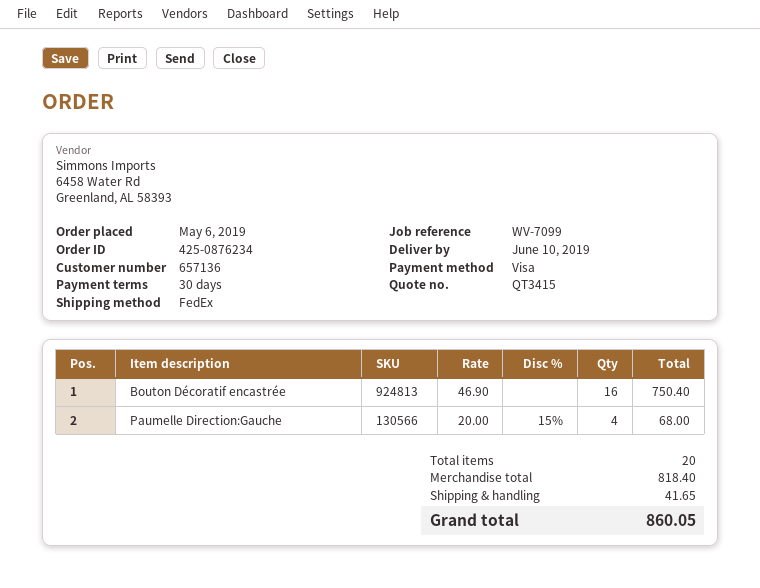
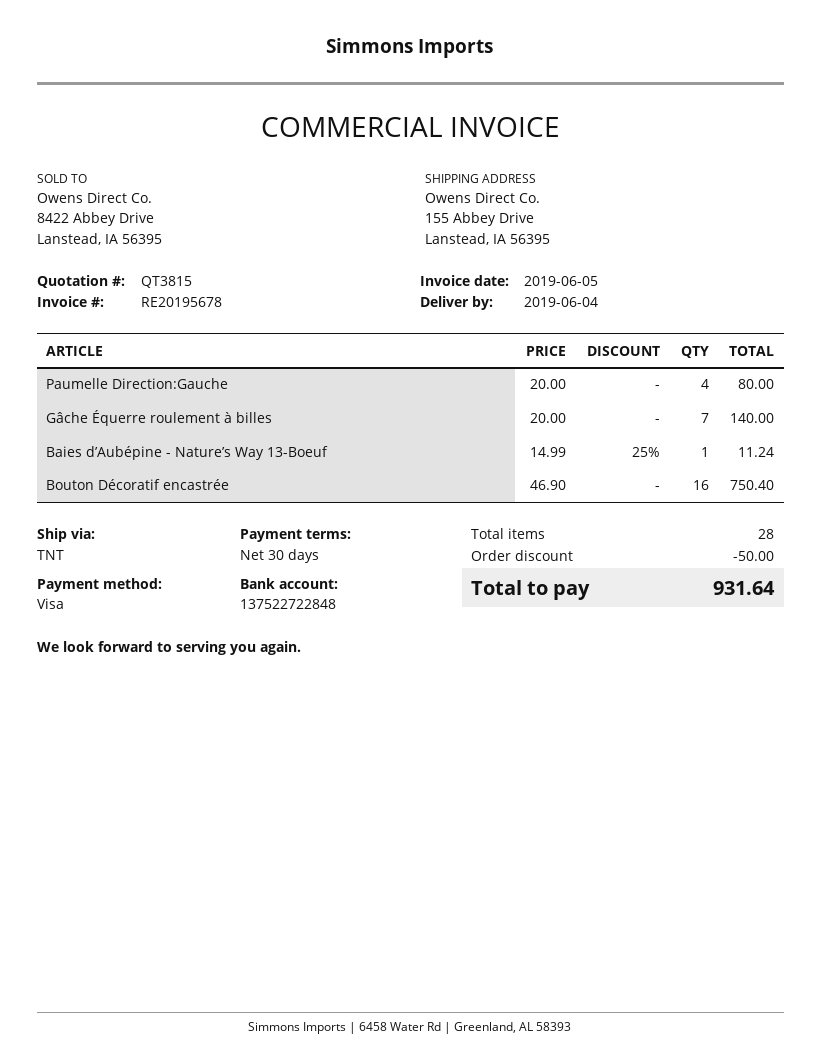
quote number: QT3415 -> QT3815
delivery date: 2019-06-10 -> 2019-06-04
shipping method: FedEx -> TNT
Paumelle Direction:Gauche: 4 x 20.00 - 15% = 68.00 -> 4 x 20.00 = 80.00
Gâche Équerre roulement à billes: none -> 7 x 20.00 = 140.00
Baies d’Aubépine - Nature’s Way 13-Boeuf: none -> 1 x 14.99 - 25% = 11.24
total quantity: 20 -> 28
discount: none -> 50.00
shipping: 41.65 -> none
total: 860.05 -> 931.64

